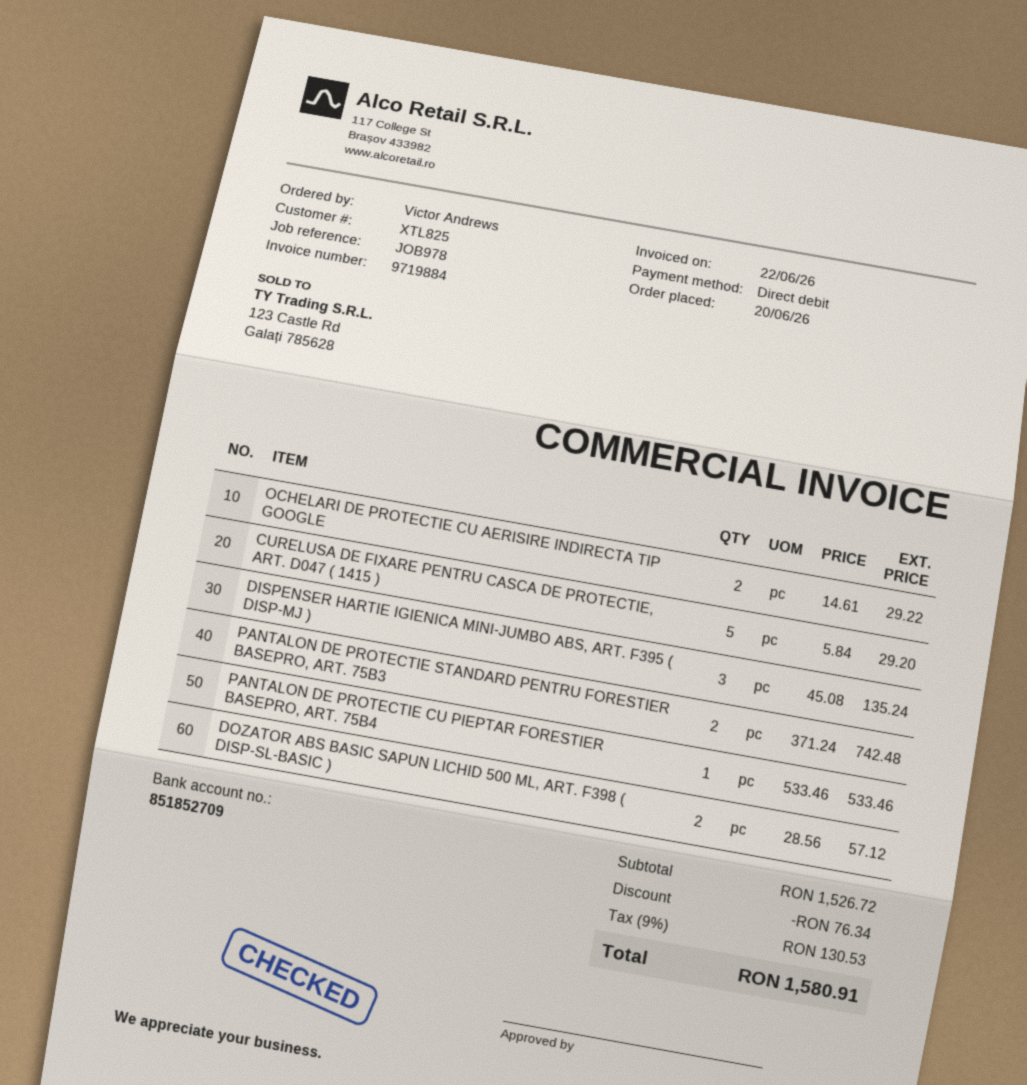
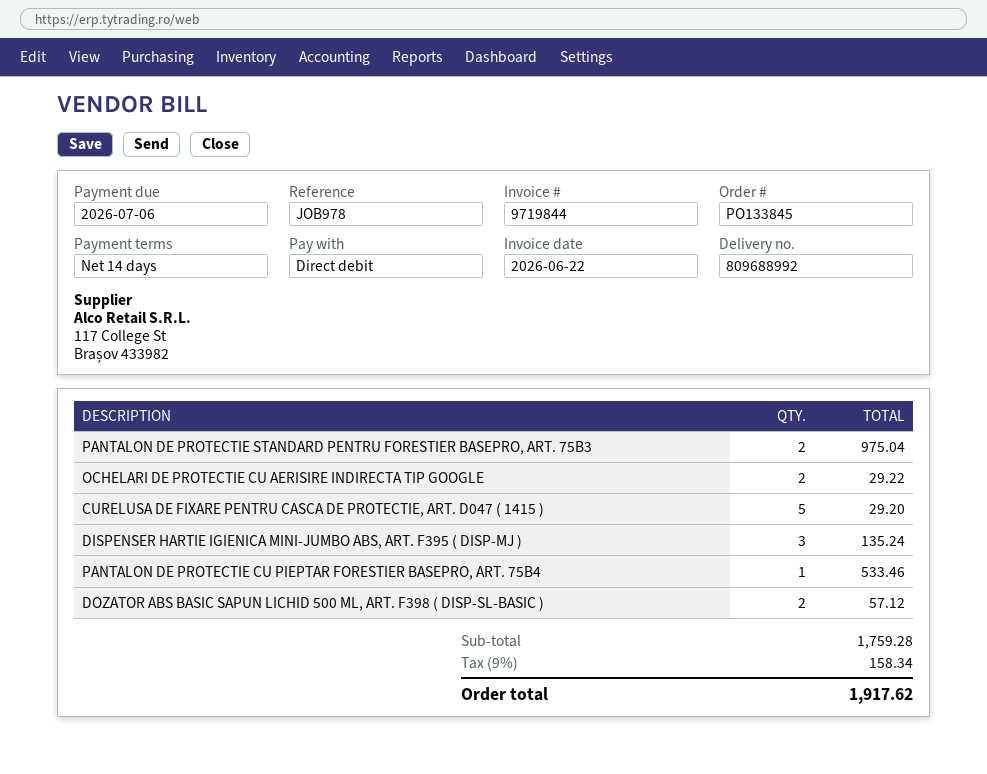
invoice number: 9719884 -> 9719844
PANTALON DE PROTECTIE STANDARD PENTRU FORESTIER BASEPRO, ART. 75B3: 2 for 742.48 -> 2 for 975.04
subtotal: 1526.72 -> 1759.28
discount: 76.34 -> none
tax: 9% = 130.53 -> 9% = 158.34
total: 1580.91 -> 1917.62

